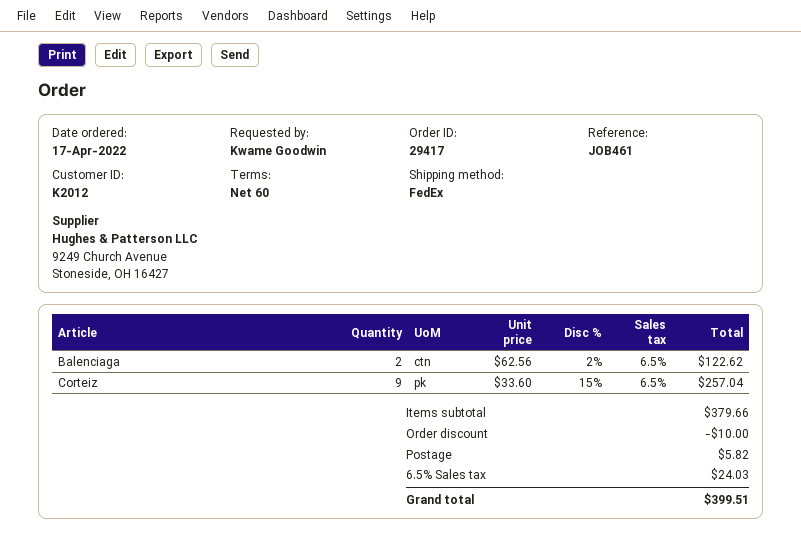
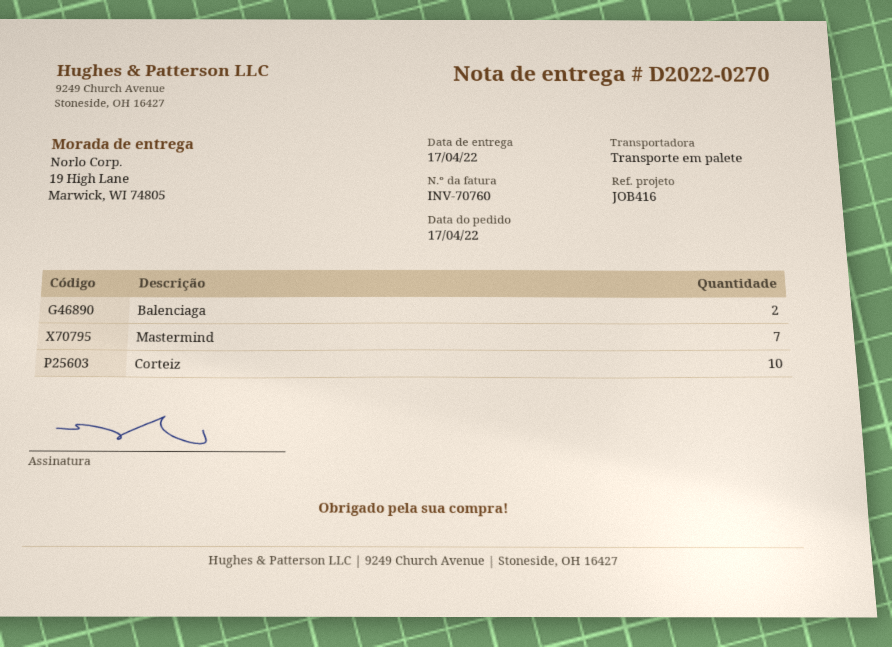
reference: JOB461 -> JOB416
shipping method: FedEx -> pallet freight
Corteiz: 9 -> 10
Mastermind: none -> 7

